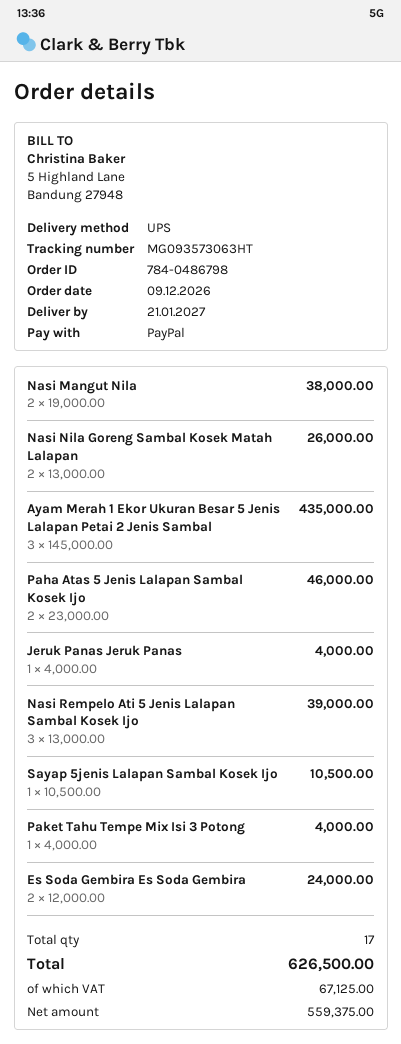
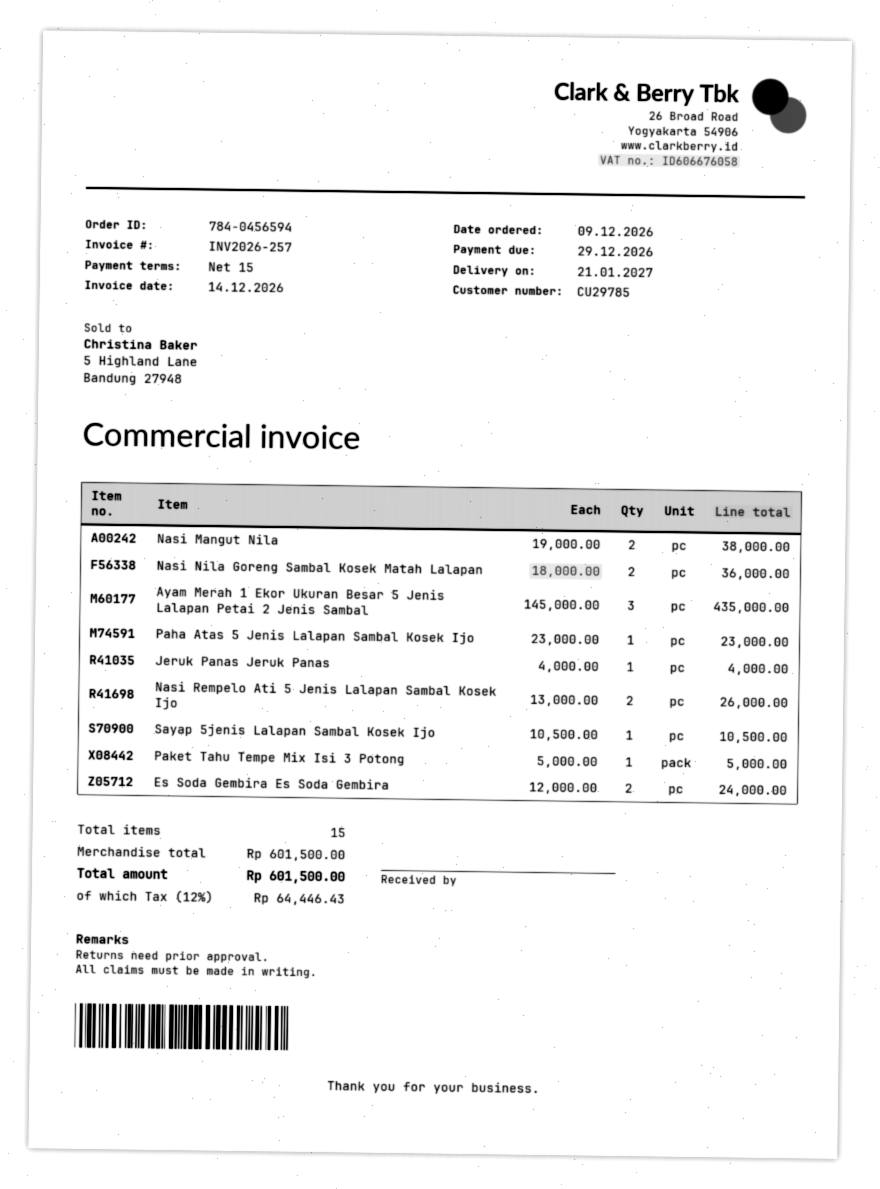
order number: 784-0486798 -> 784-0456594
Nasi Nila Goreng Sambal Kosek Matah Lalapan: 2 x 13000.00 = 26000.00 -> 2 x 18000.00 = 36000.00
Paha Atas 5 Jenis Lalapan Sambal Kosek Ijo: 2 x 23000.00 = 46000.00 -> 1 x 23000.00 = 23000.00
Nasi Rempelo Ati 5 Jenis Lalapan Sambal Kosek Ijo: 3 x 13000.00 = 39000.00 -> 2 x 13000.00 = 26000.00
Paket Tahu Tempe Mix Isi 3 Potong: 1 x 4000.00 = 4000.00 -> 1 x 5000.00 = 5000.00
total quantity: 17 -> 15
tax: 67125.00 -> 64446.43
total: 626500.00 -> 601500.00

